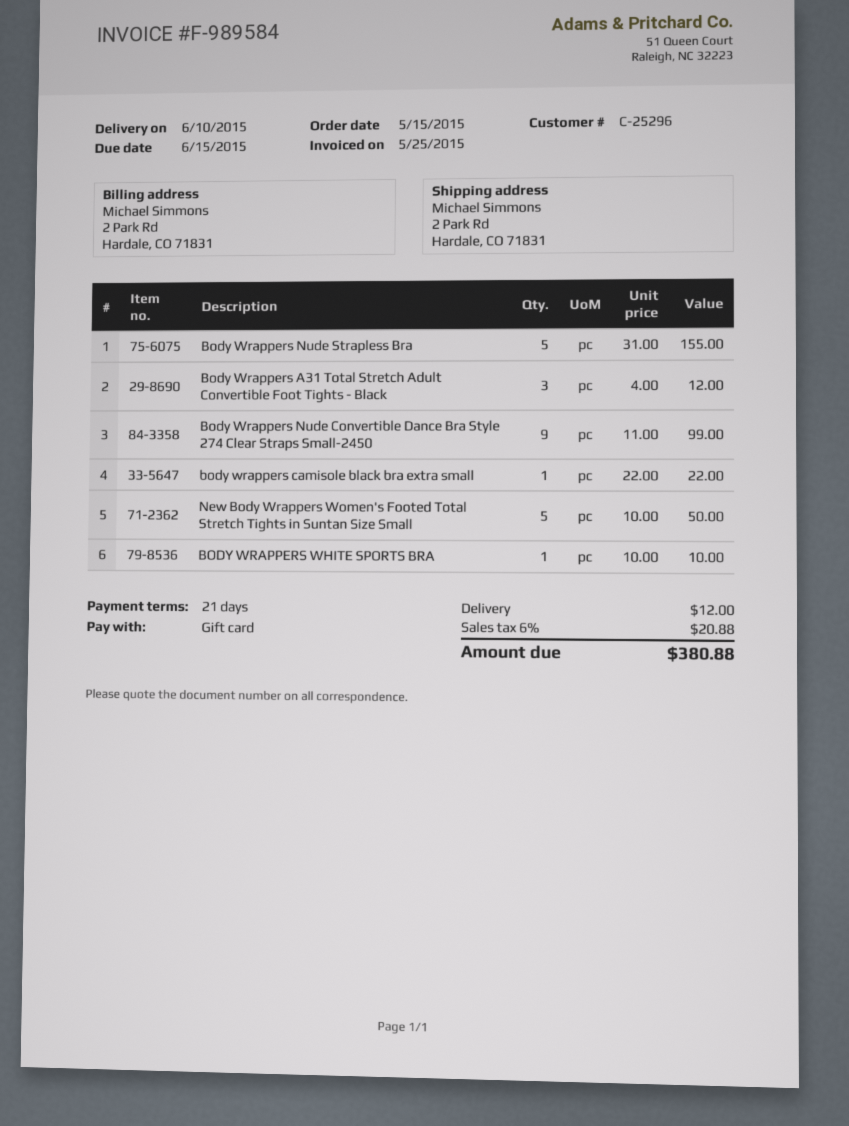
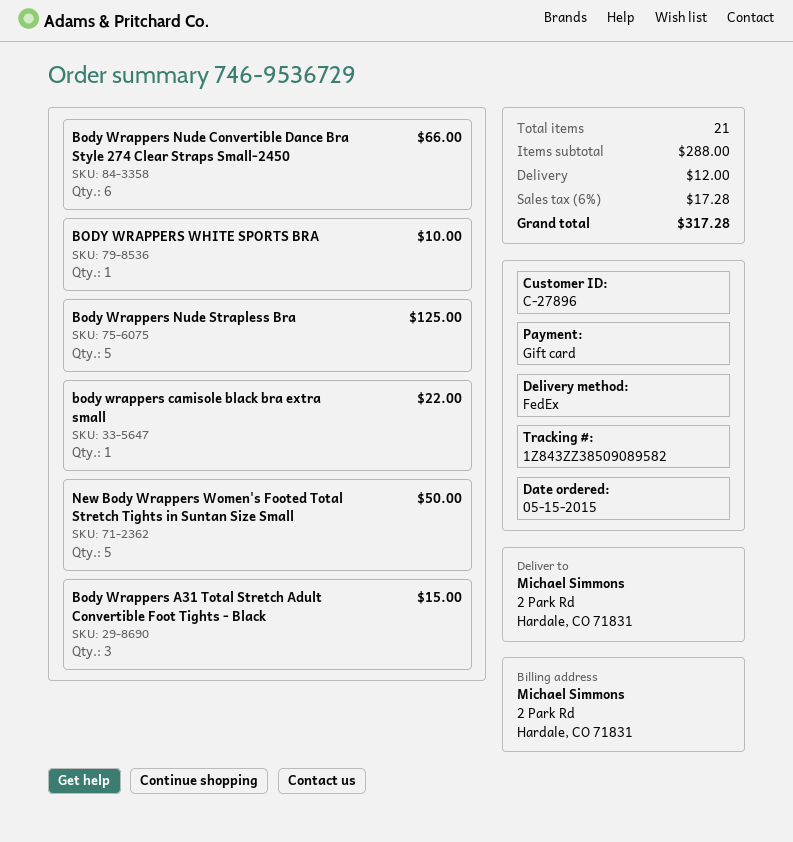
customer number: C-25296 -> C-27896
Body Wrappers Nude Strapless Bra: 5 for 155.00 -> 5 for 125.00
Body Wrappers A31 Total Stretch Adult Convertible Foot Tights - Black: 3 for 12.00 -> 3 for 15.00
Body Wrappers Nude Convertible Dance Bra Style 274 Clear Straps Small-2450: 9 for 99.00 -> 6 for 66.00
tax: 6% = 20.88 -> 6% = 17.28
total: 380.88 -> 317.28

